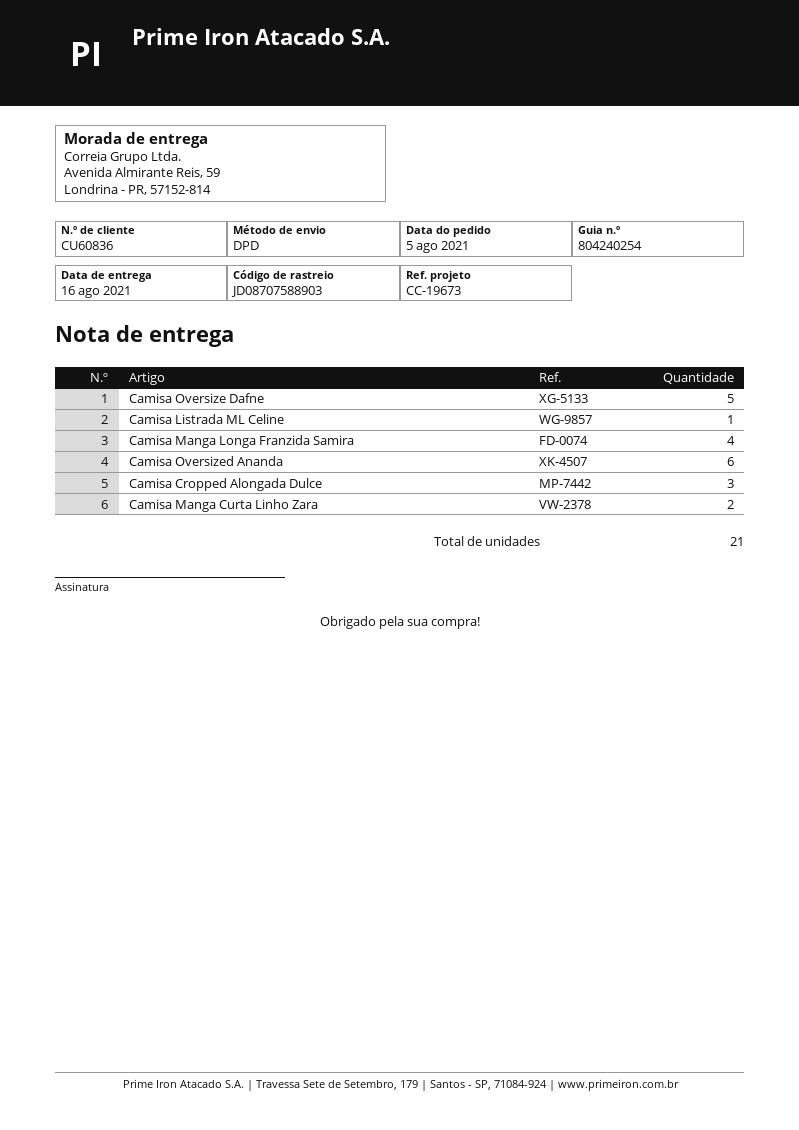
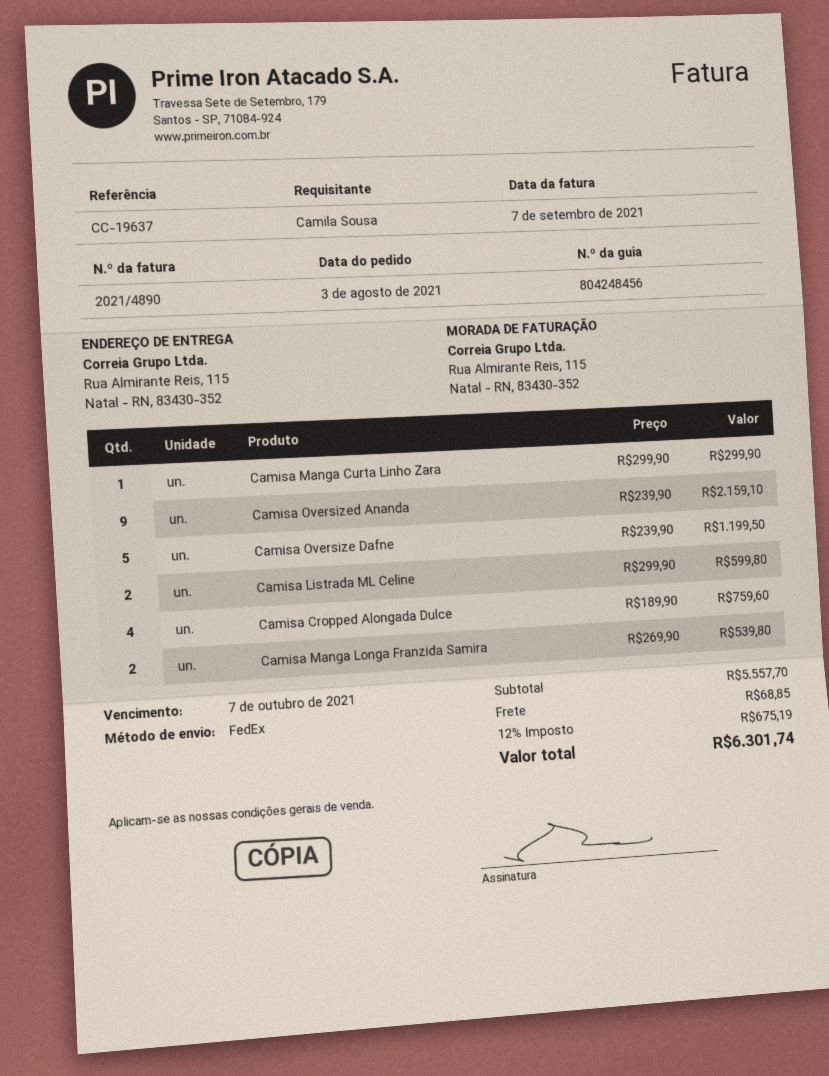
order date: 2021-08-05 -> 2021-08-03
delivery note number: 804240254 -> 804248456
reference: CC-19673 -> CC-19637
shipping method: DPD -> FedEx
ship to: Avenida Almirante Reis, 59, Londrina - PR, 57152-814 -> Rua Almirante Reis, 115, Natal - RN, 83430-352
Camisa Listrada ML Celine: 1 -> 2
Camisa Manga Longa Franzida Samira: 4 -> 2
Camisa Oversized Ananda: 6 -> 9
Camisa Cropped Alongada Dulce: 3 -> 4
Camisa Manga Curta Linho Zara: 2 -> 1

